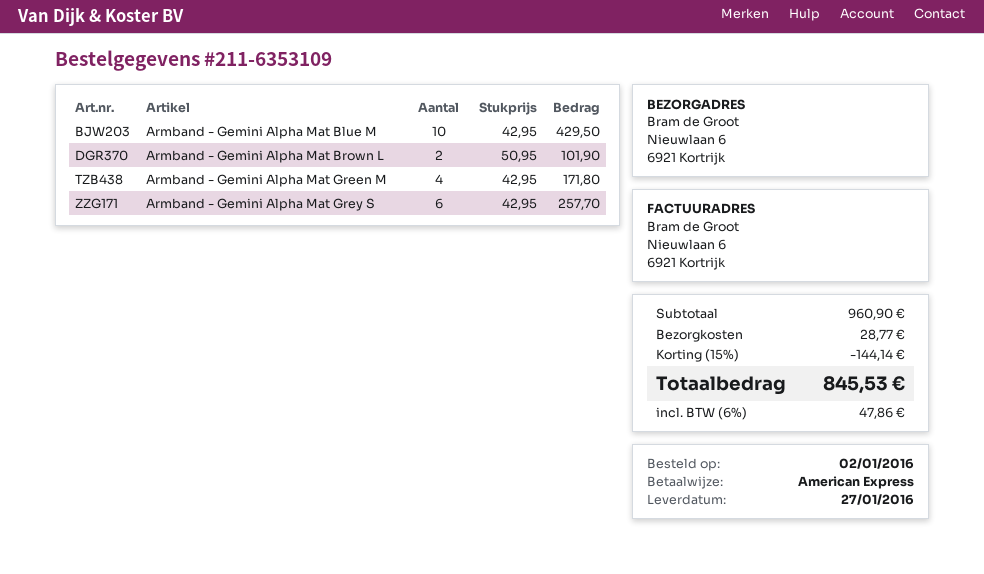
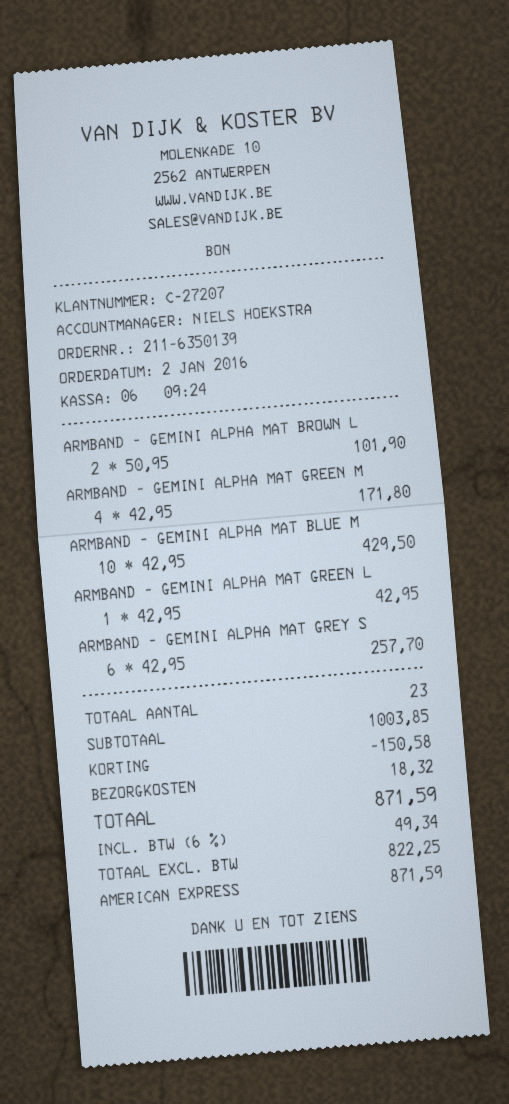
order number: 211-6353109 -> 211-6350139
ARMBAND - GEMINI ALPHA MAT GREEN L: none -> 1 x 42.95 = 42.95
subtotal: 960.90 -> 1003.85
discount: 144.14 -> 150.58
shipping: 28.77 -> 18.32
tax: 6% = 47.86 -> 6% = 49.34
total: 845.53 -> 871.59

